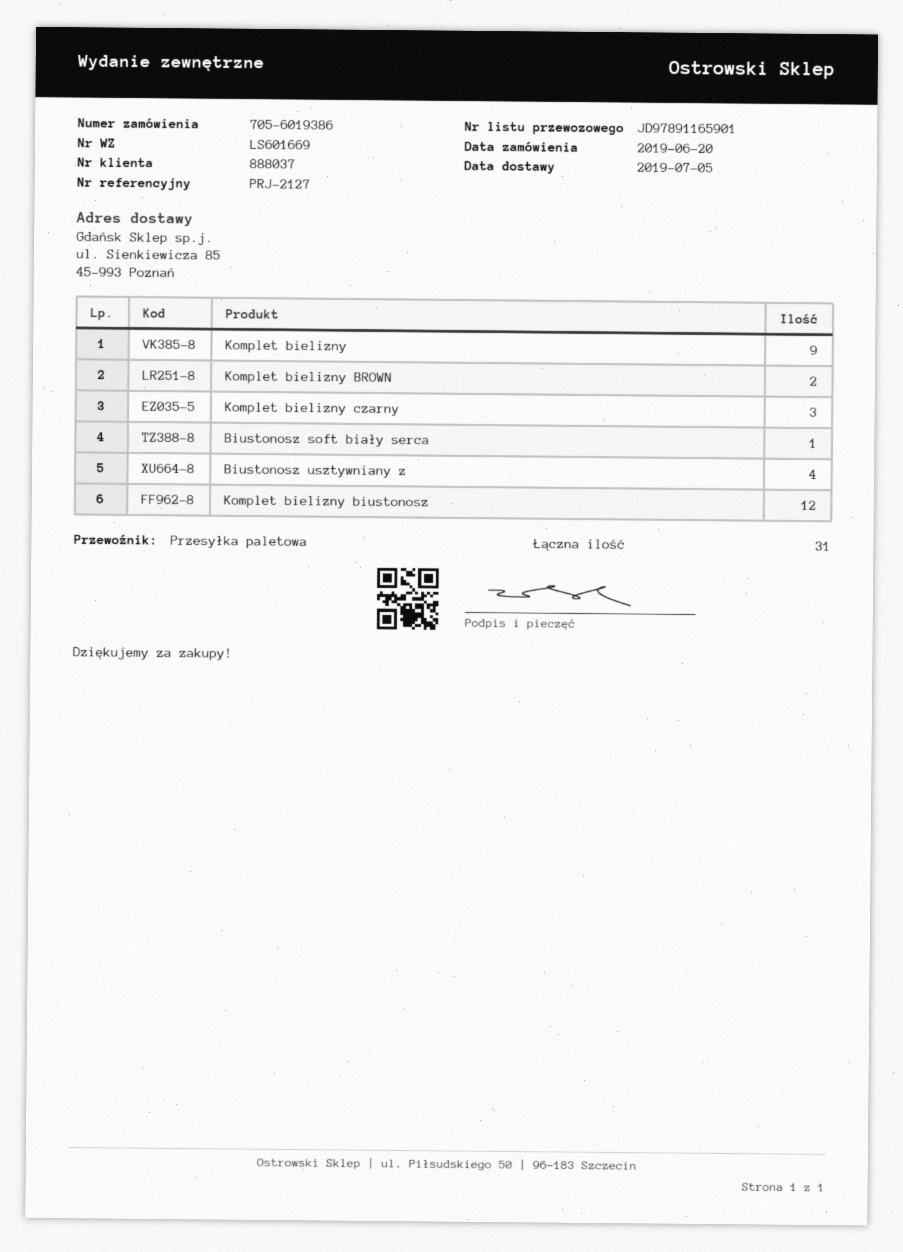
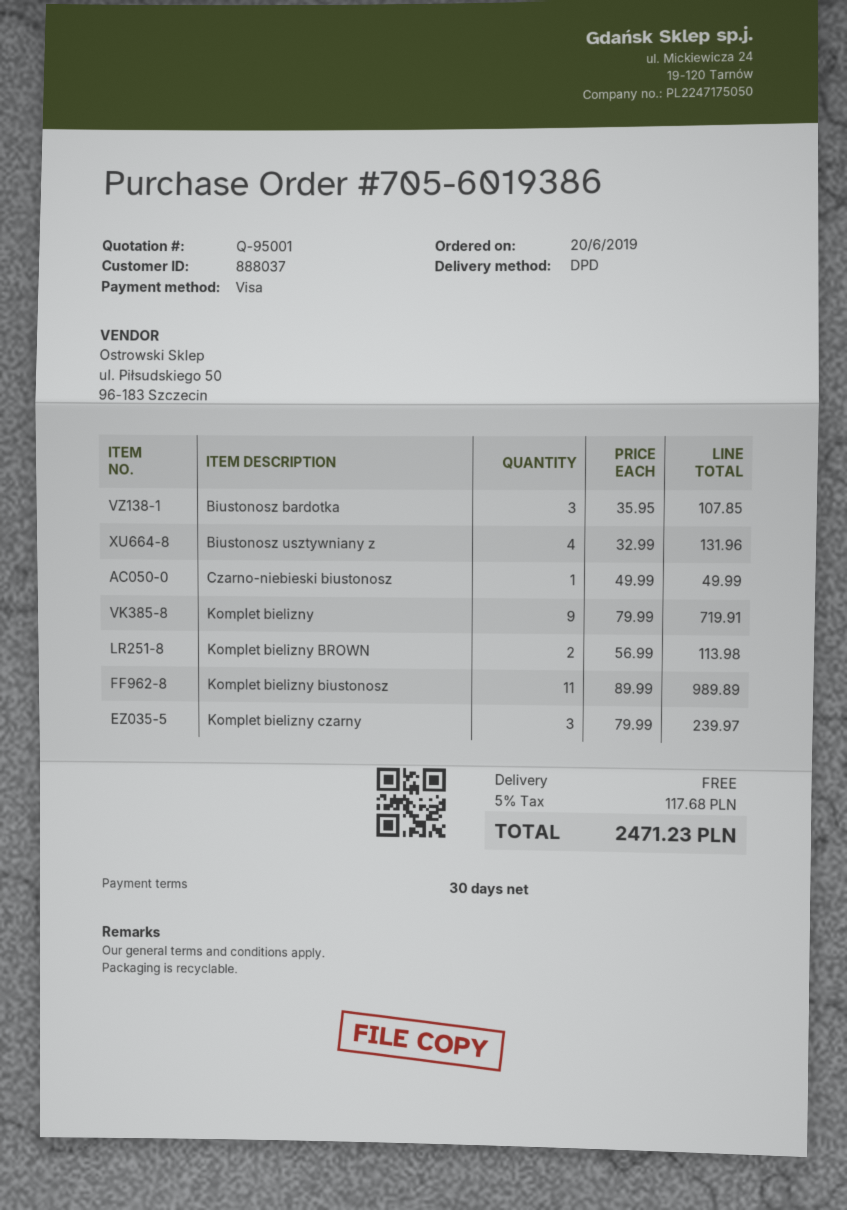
shipping method: pallet freight -> DPD
Biustonosz soft biały serca: 1 -> none
Komplet bielizny biustonosz: 12 -> 11
Biustonosz bardotka: none -> 3
Czarno-niebieski biustonosz: none -> 1

